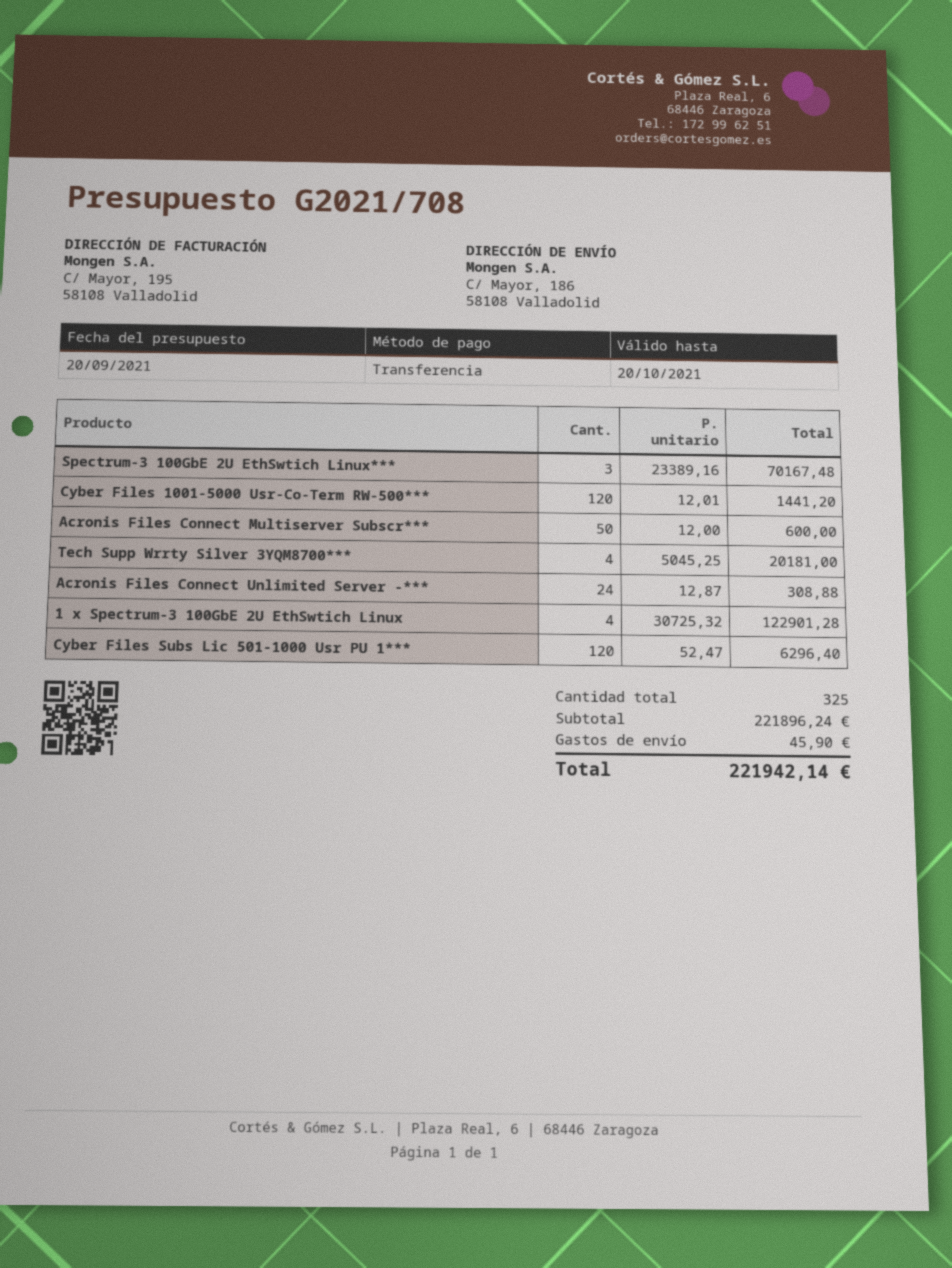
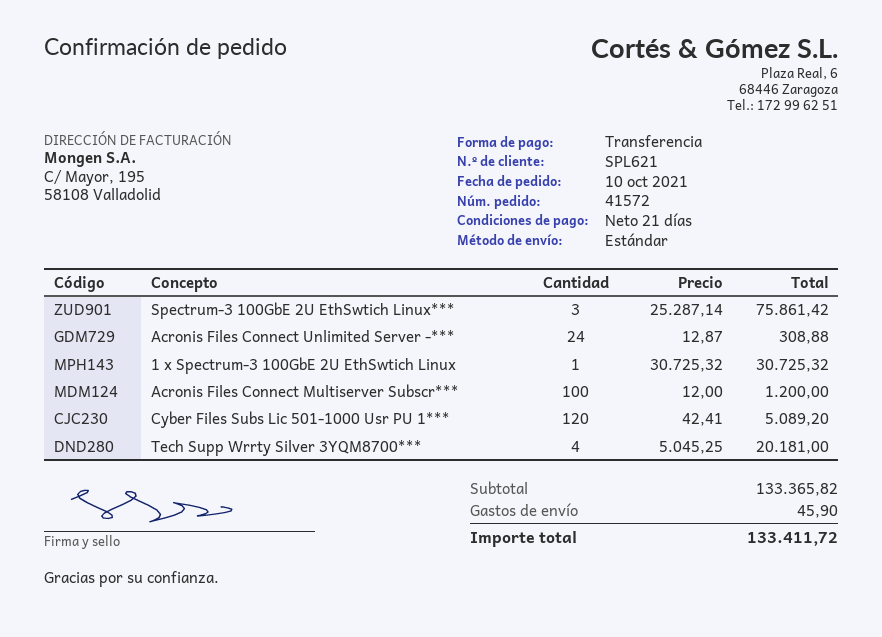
Spectrum-3 100GbE 2U EthSwtich Linux***: 3 x 23389.16 = 70167.48 -> 3 x 25287.14 = 75861.42
Cyber Files 1001-5000 Usr-Co-Term RW-500***: 120 x 12.01 = 1441.20 -> none
Acronis Files Connect Multiserver Subscr***: 50 x 12.00 = 600.00 -> 100 x 12.00 = 1200.00
1 x Spectrum-3 100GbE 2U EthSwtich Linux: 4 x 30725.32 = 122901.28 -> 1 x 30725.32 = 30725.32
Cyber Files Subs Lic 501-1000 Usr PU 1***: 120 x 52.47 = 6296.40 -> 120 x 42.41 = 5089.20
subtotal: 221896.24 -> 133365.82
total: 221942.14 -> 133411.72

